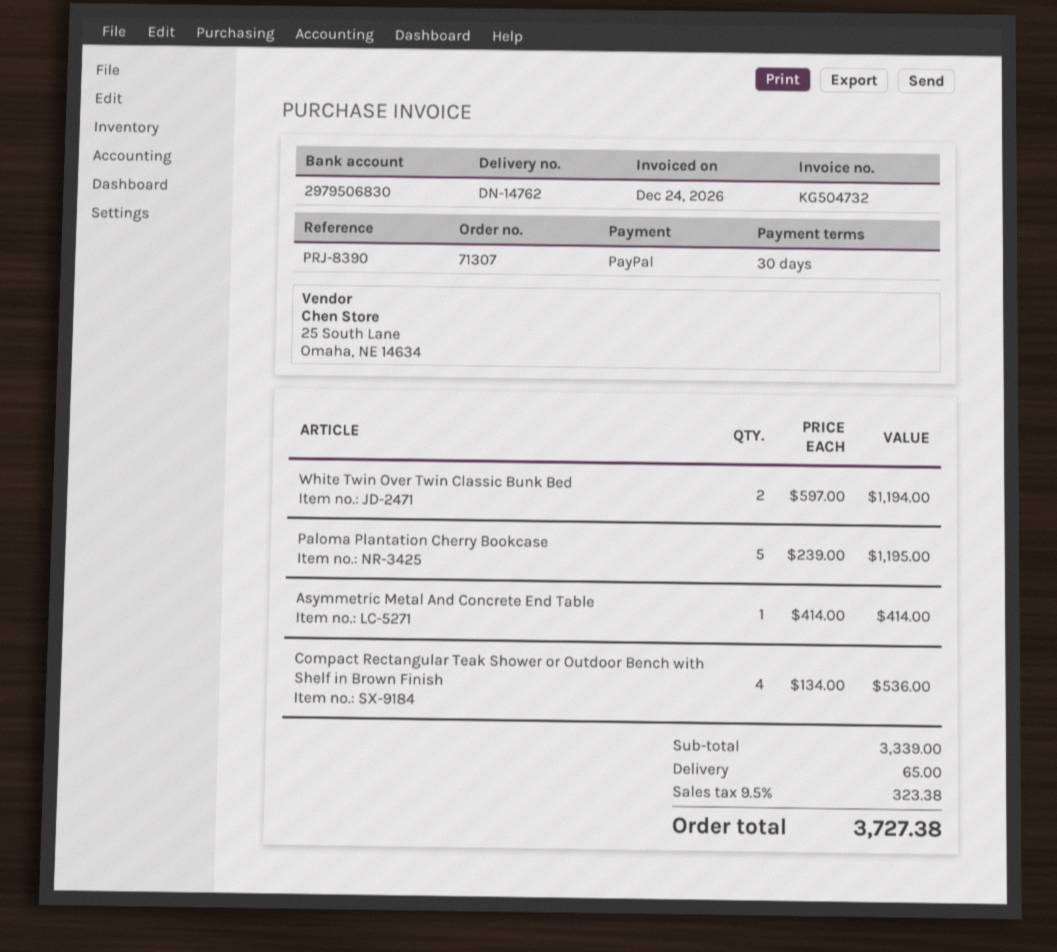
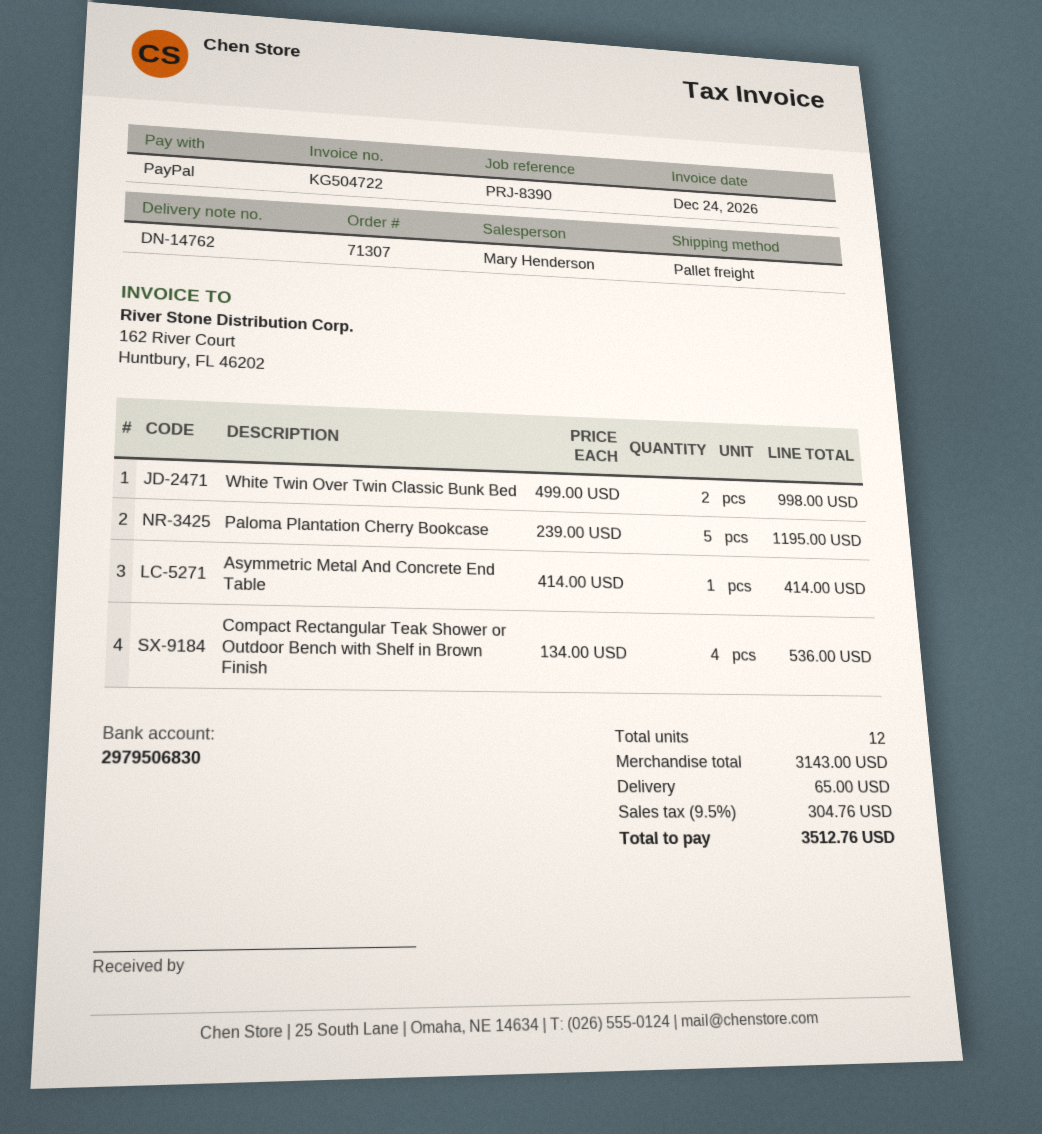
invoice number: KG504732 -> KG504722
White Twin Over Twin Classic Bunk Bed: 2 x 597.00 = 1194.00 -> 2 x 499.00 = 998.00
subtotal: 3339.00 -> 3143.00
tax: 9.5% = 323.38 -> 9.5% = 304.76
total: 3727.38 -> 3512.76

